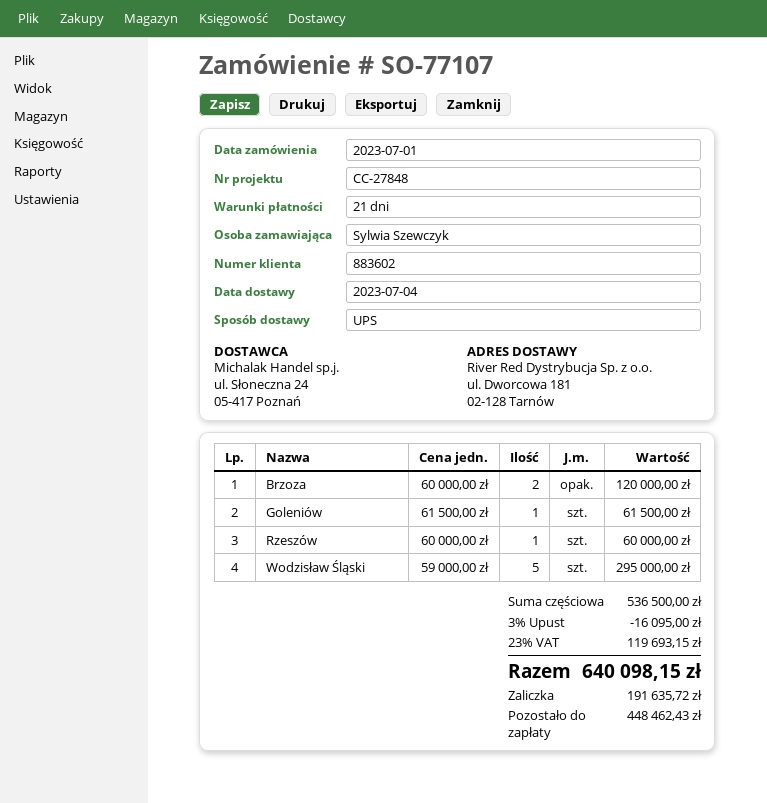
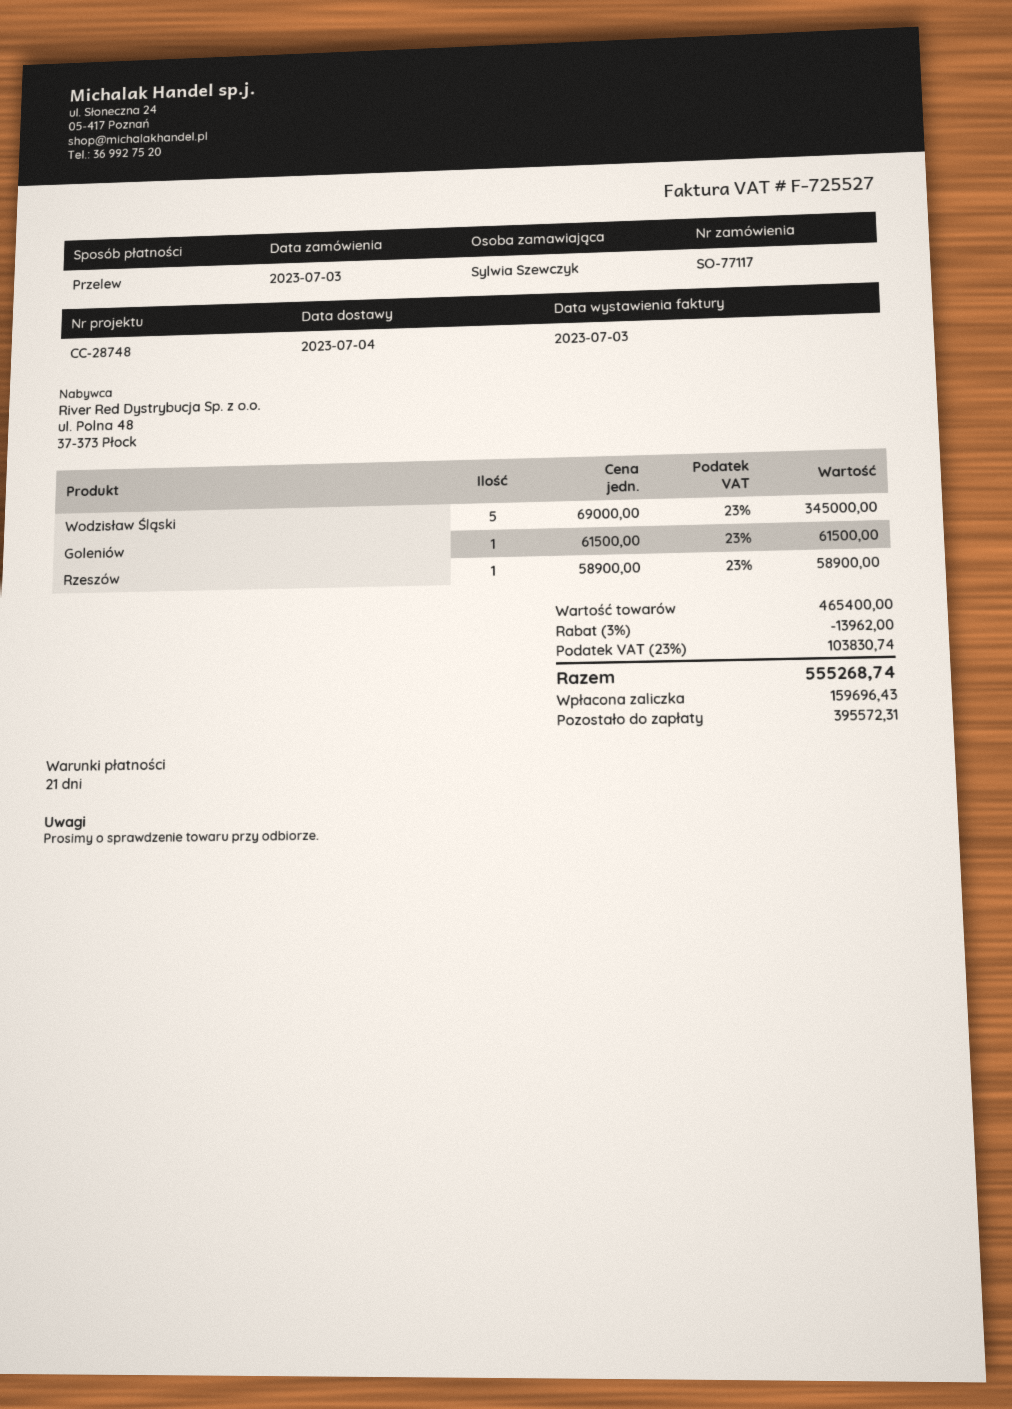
order number: SO-77107 -> SO-77117
order date: 2023-07-01 -> 2023-07-03
reference: CC-27848 -> CC-28748
Brzoza: 2 x 60000.00 = 120000.00 -> none
Rzeszów: 1 x 60000.00 = 60000.00 -> 1 x 58900.00 = 58900.00
Wodzisław Śląski: 5 x 59000.00 = 295000.00 -> 5 x 69000.00 = 345000.00
subtotal: 536500.00 -> 465400.00
discount: 3% = 16095.00 -> 3% = 13962.00
tax: 23% = 119693.15 -> 23% = 103830.74
total: 640098.15 -> 555268.74
deposit: 191635.72 -> 159696.43
balance: 448462.43 -> 395572.31

